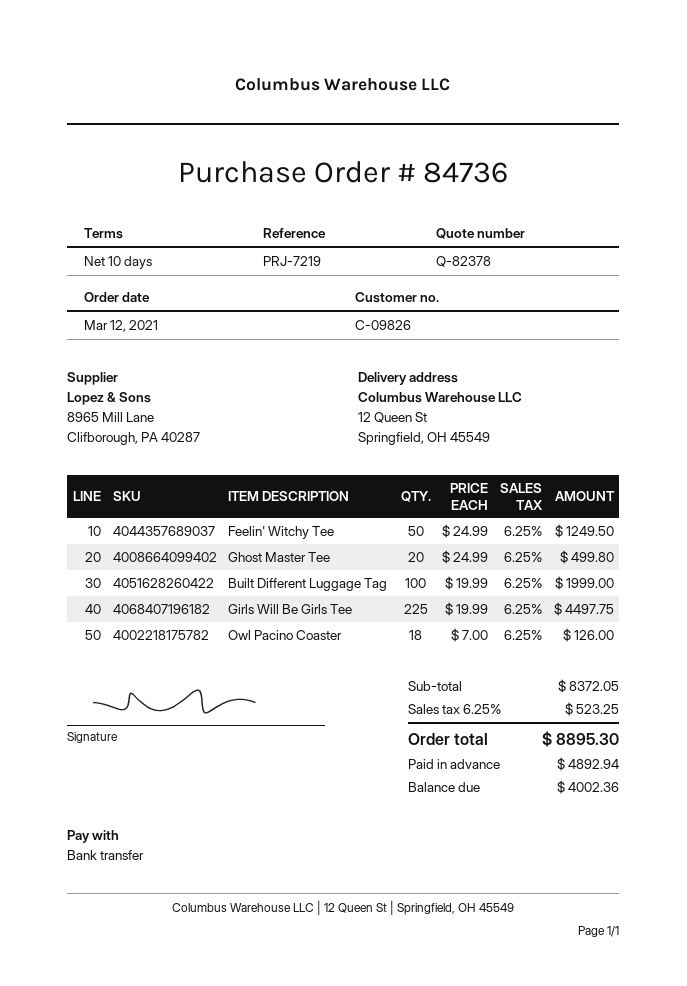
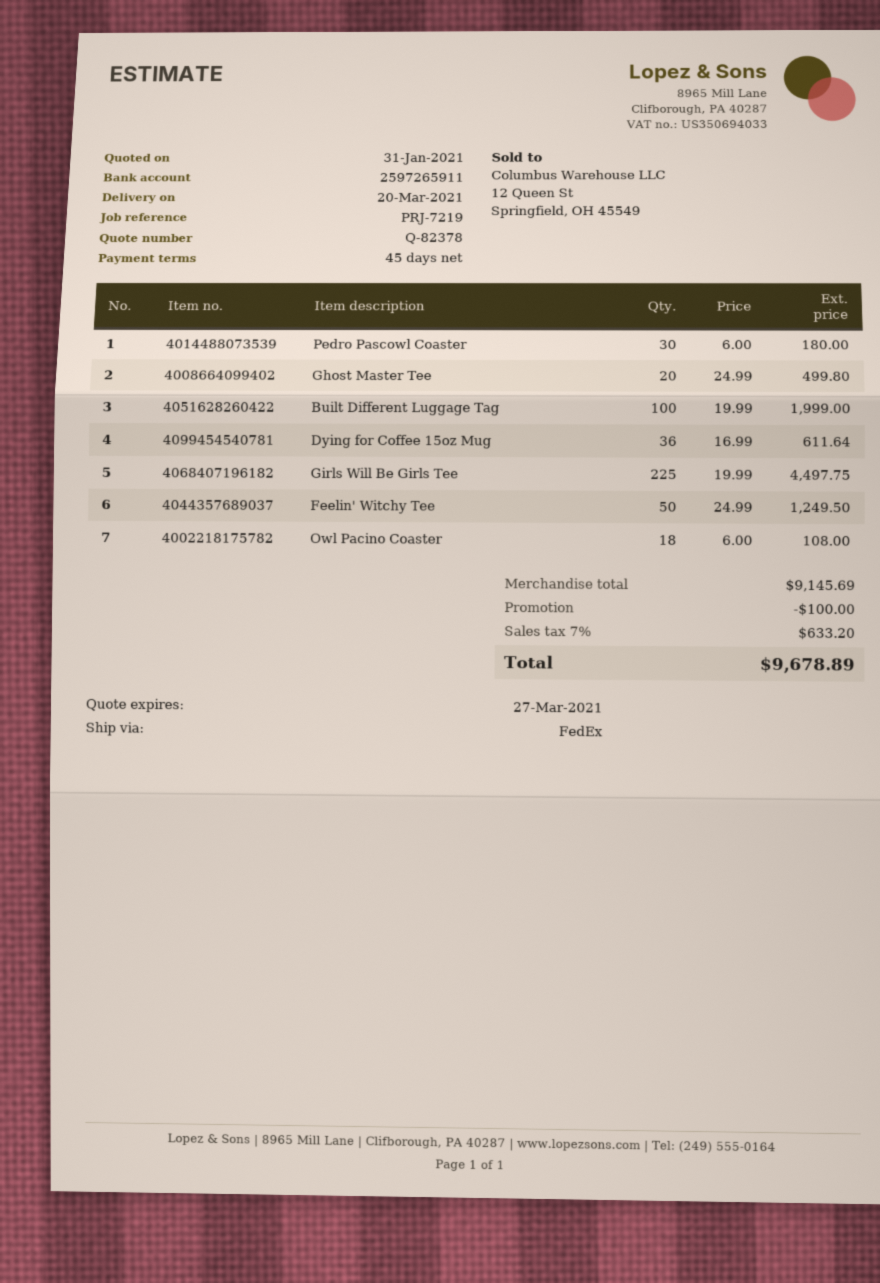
payment terms: 10 days -> 45 days
Owl Pacino Coaster: 18 x 7.00 = 126.00 -> 18 x 6.00 = 108.00
Pedro Pascowl Coaster: none -> 30 x 6.00 = 180.00
Dying for Coffee 15oz Mug: none -> 36 x 16.99 = 611.64
subtotal: 8372.05 -> 9145.69
discount: none -> 100.00
tax: 6.25% = 523.25 -> 7% = 633.20
total: 8895.30 -> 9678.89

